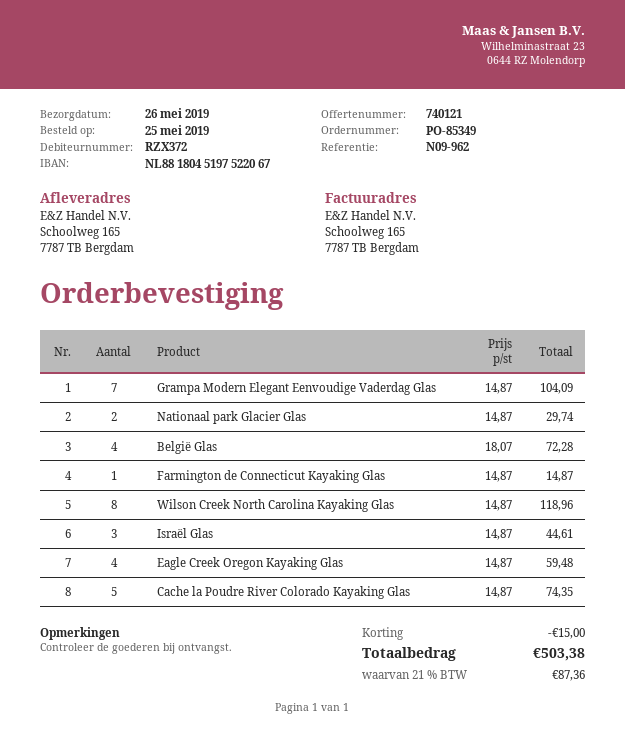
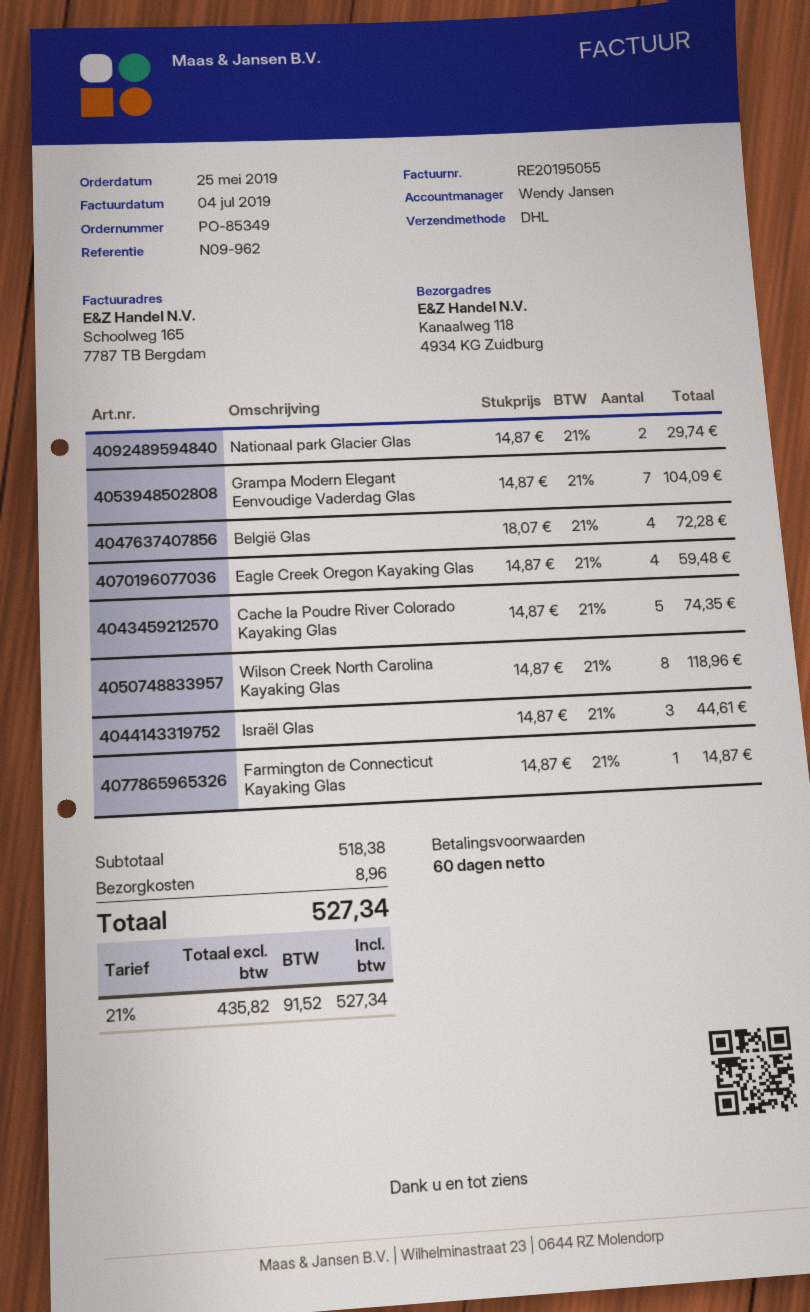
ship to: Schoolweg 165, 7787 TB Bergdam -> Kanaalweg 118, 4934 KG Zuidburg
discount: 15.00 -> none
shipping: none -> 8.96
tax: 21% = 87.36 -> 21% = 91.52
total: 503.38 -> 527.34

